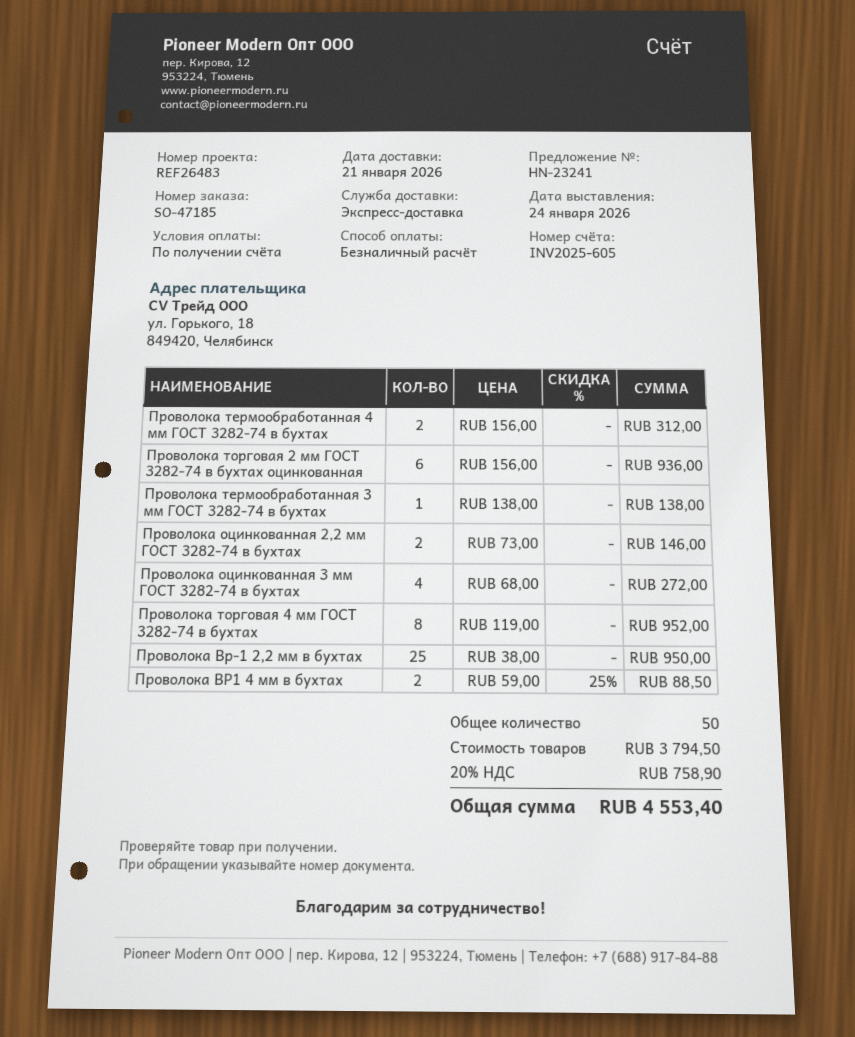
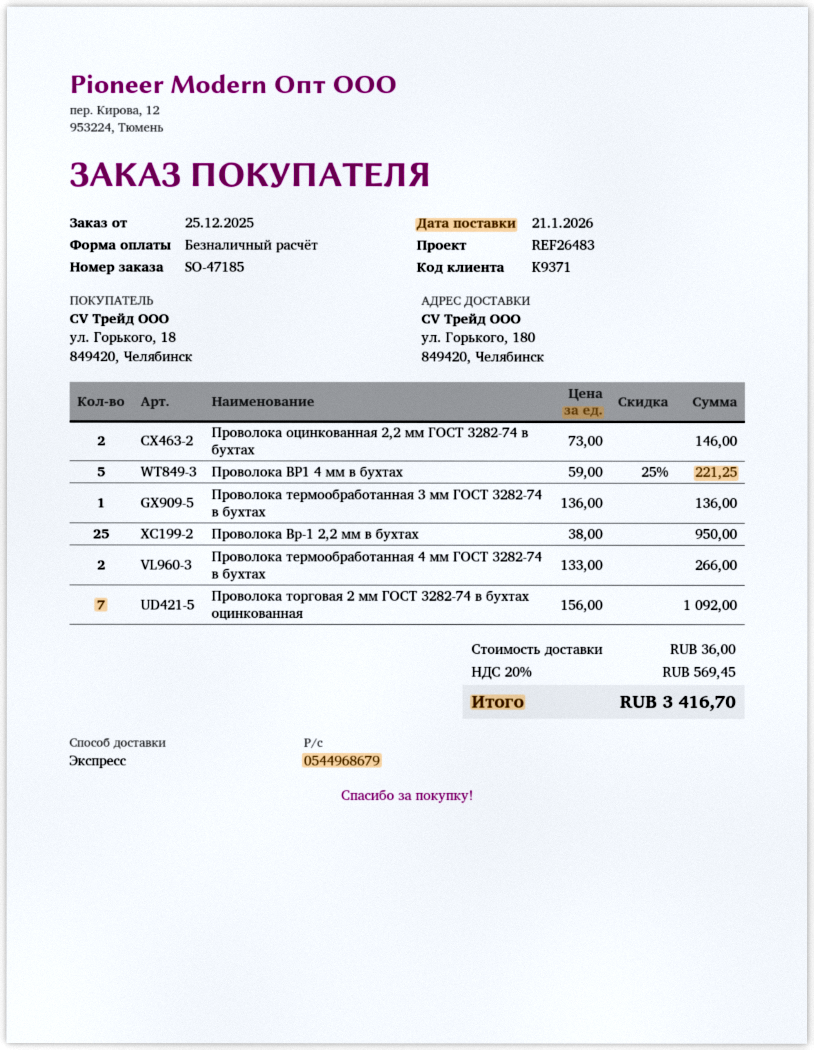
Проволока термообработанная 4 мм ГОСТ 3282-74 в бухтах: 2 x 156.00 = 312.00 -> 2 x 133.00 = 266.00
Проволока торговая 2 мм ГОСТ 3282-74 в бухтах оцинкованная: 6 x 156.00 = 936.00 -> 7 x 156.00 = 1092.00
Проволока термообработанная 3 мм ГОСТ 3282-74 в бухтах: 1 x 138.00 = 138.00 -> 1 x 136.00 = 136.00
Проволока оцинкованная 3 мм ГОСТ 3282-74 в бухтах: 4 x 68.00 = 272.00 -> none
Проволока торговая 4 мм ГОСТ 3282-74 в бухтах: 8 x 119.00 = 952.00 -> none
Проволока ВР1 4 мм в бухтах: 2 x 59.00 - 25% = 88.50 -> 5 x 59.00 - 25% = 221.25
shipping: none -> 36.00
tax: 20% = 758.90 -> 20% = 569.45
total: 4553.40 -> 3416.70

